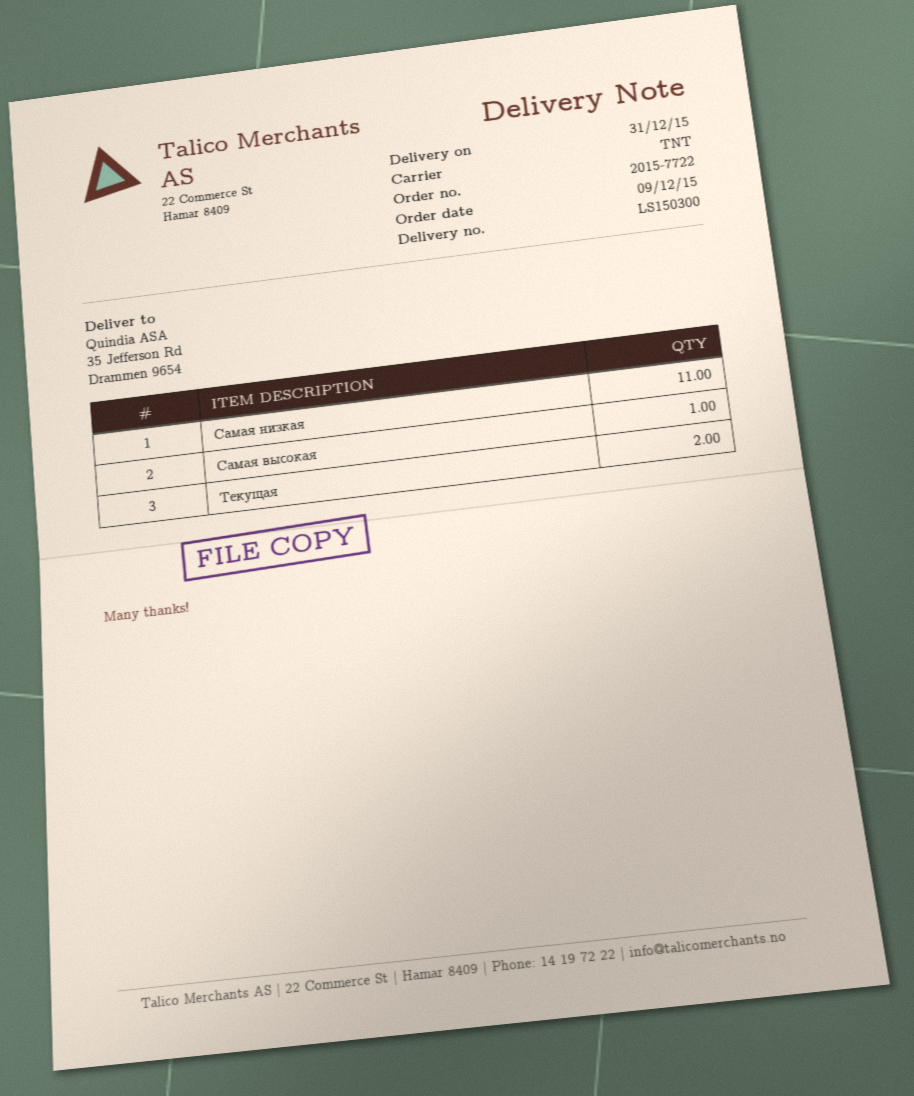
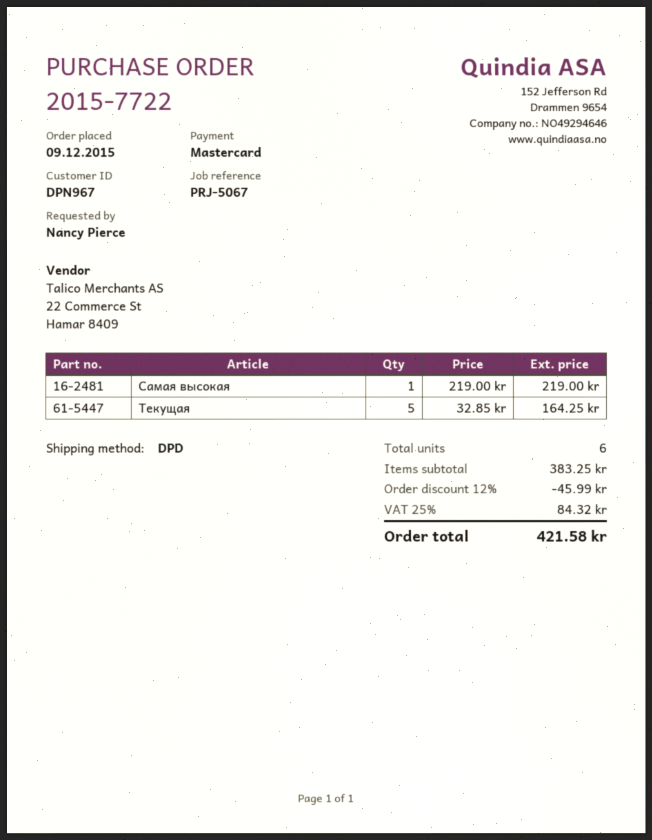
shipping method: TNT -> DPD
Самая низкая: 11 -> none
Текущая: 2 -> 5

